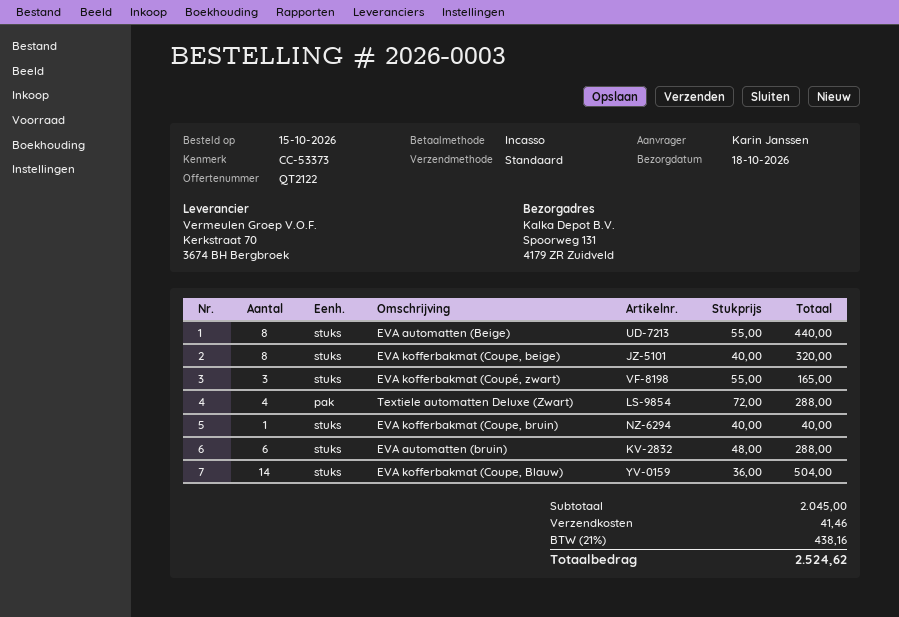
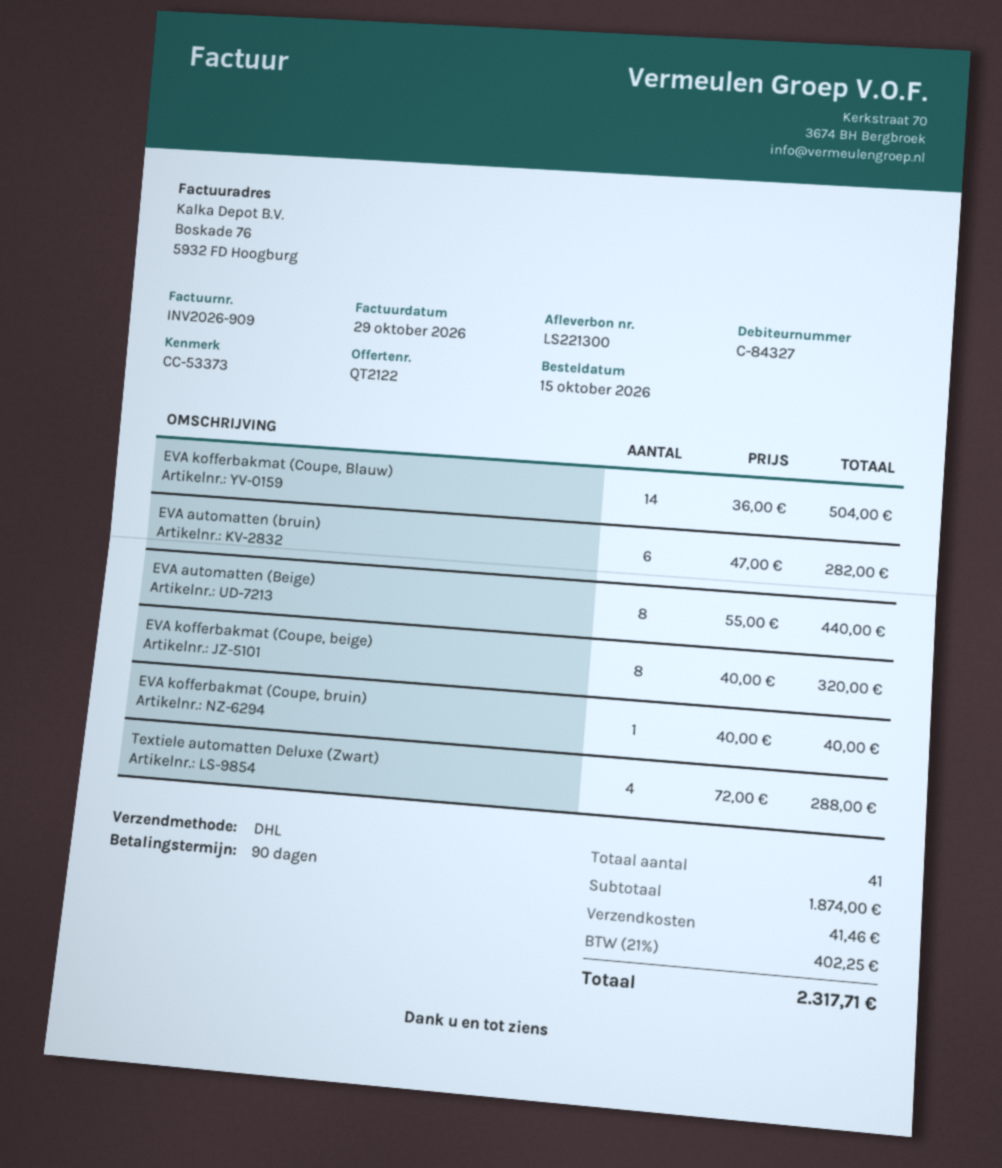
shipping method: standard -> DHL
EVA kofferbakmat (Coupé, zwart): 3 x 55.00 = 165.00 -> none
EVA automatten (bruin): 6 x 48.00 = 288.00 -> 6 x 47.00 = 282.00
subtotal: 2045.00 -> 1874.00
tax: 21% = 438.16 -> 21% = 402.25
total: 2524.62 -> 2317.71

